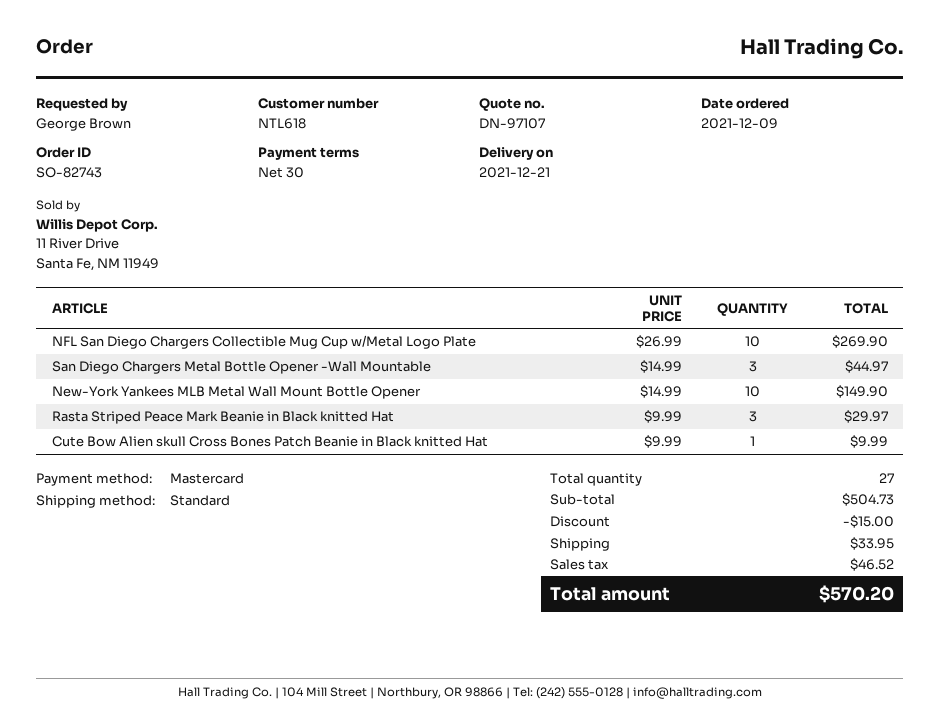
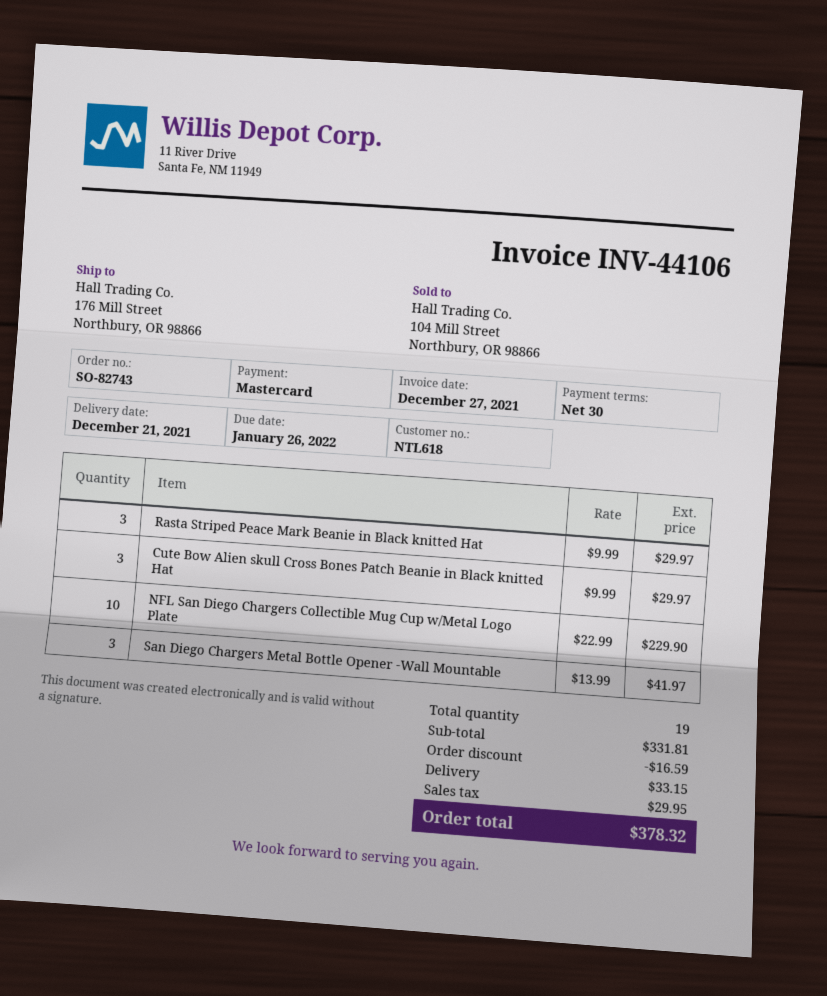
NFL San Diego Chargers Collectible Mug Cup w/Metal Logo Plate: 10 x 26.99 = 269.90 -> 10 x 22.99 = 229.90
San Diego Chargers Metal Bottle Opener -Wall Mountable: 3 x 14.99 = 44.97 -> 3 x 13.99 = 41.97
New-York Yankees MLB Metal Wall Mount Bottle Opener: 10 x 14.99 = 149.90 -> none
Cute Bow Alien skull Cross Bones Patch Beanie in Black knitted Hat: 1 x 9.99 = 9.99 -> 3 x 9.99 = 29.97
total quantity: 27 -> 19
subtotal: 504.73 -> 331.81
discount: 15.00 -> 16.59
shipping: 33.95 -> 33.15
tax: 46.52 -> 29.95
total: 570.20 -> 378.32

